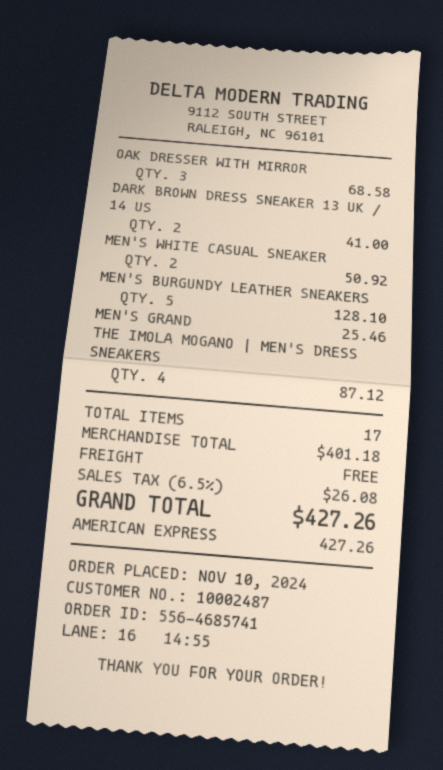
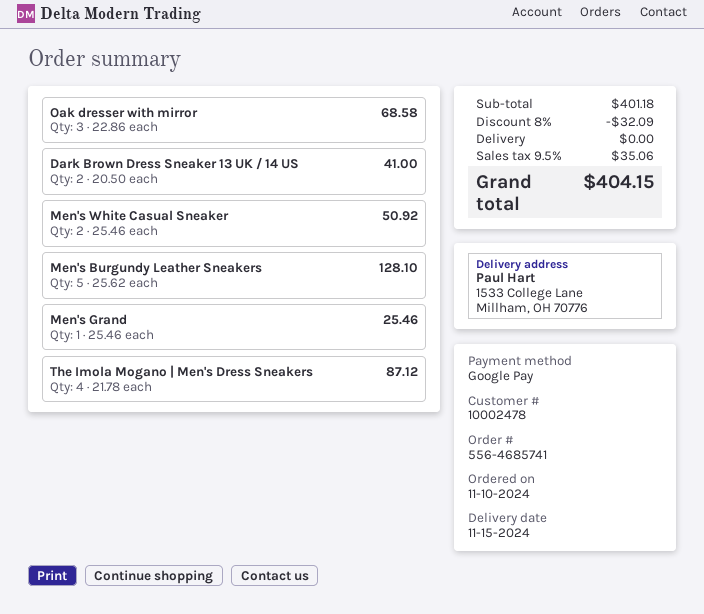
customer number: 10002487 -> 10002478
payment method: American Express -> Google Pay
discount: none -> 8% = 32.09
tax: 6.5% = 26.08 -> 9.5% = 35.06
total: 427.26 -> 404.15

